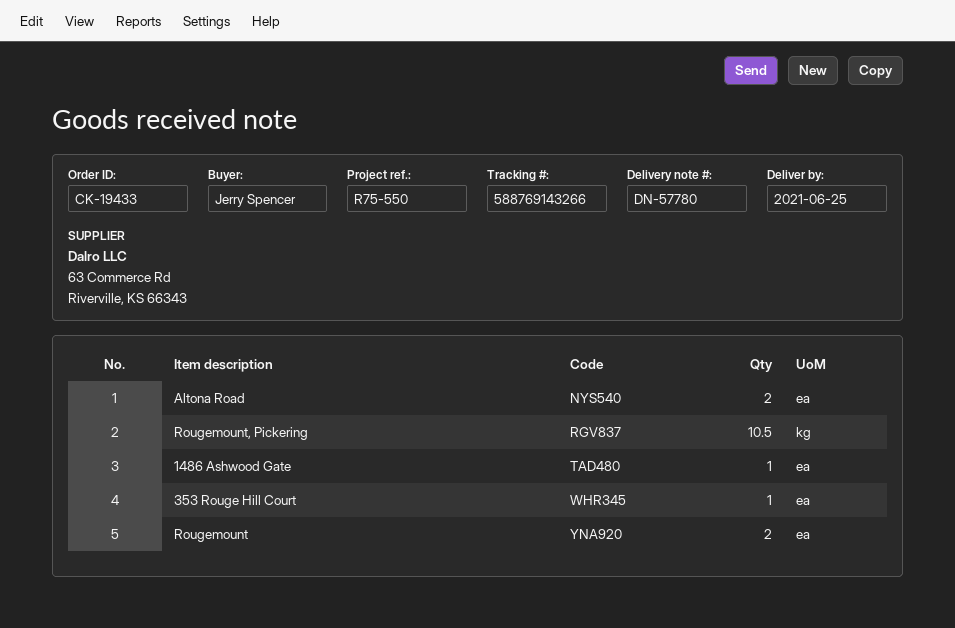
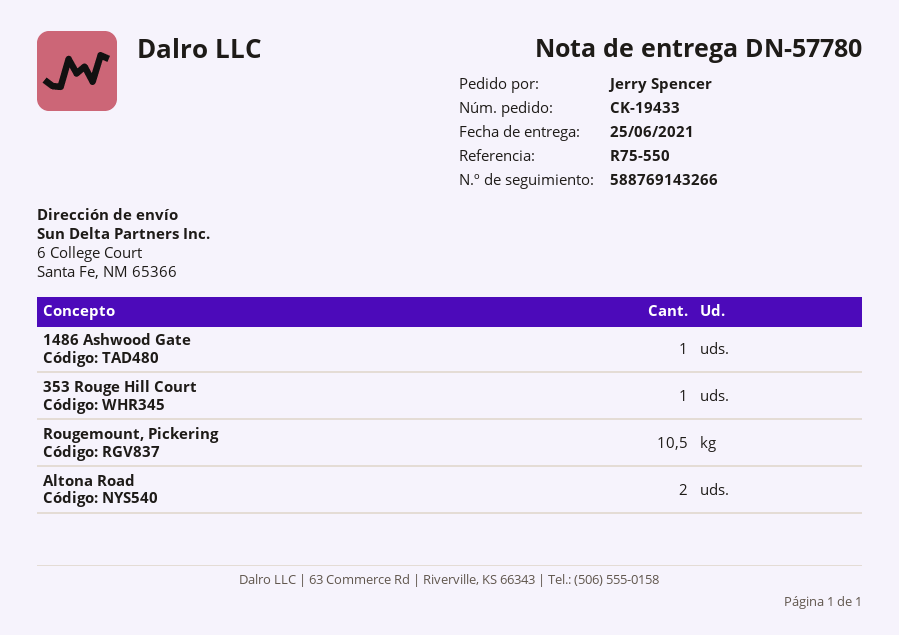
Rougemount: 2 -> none

